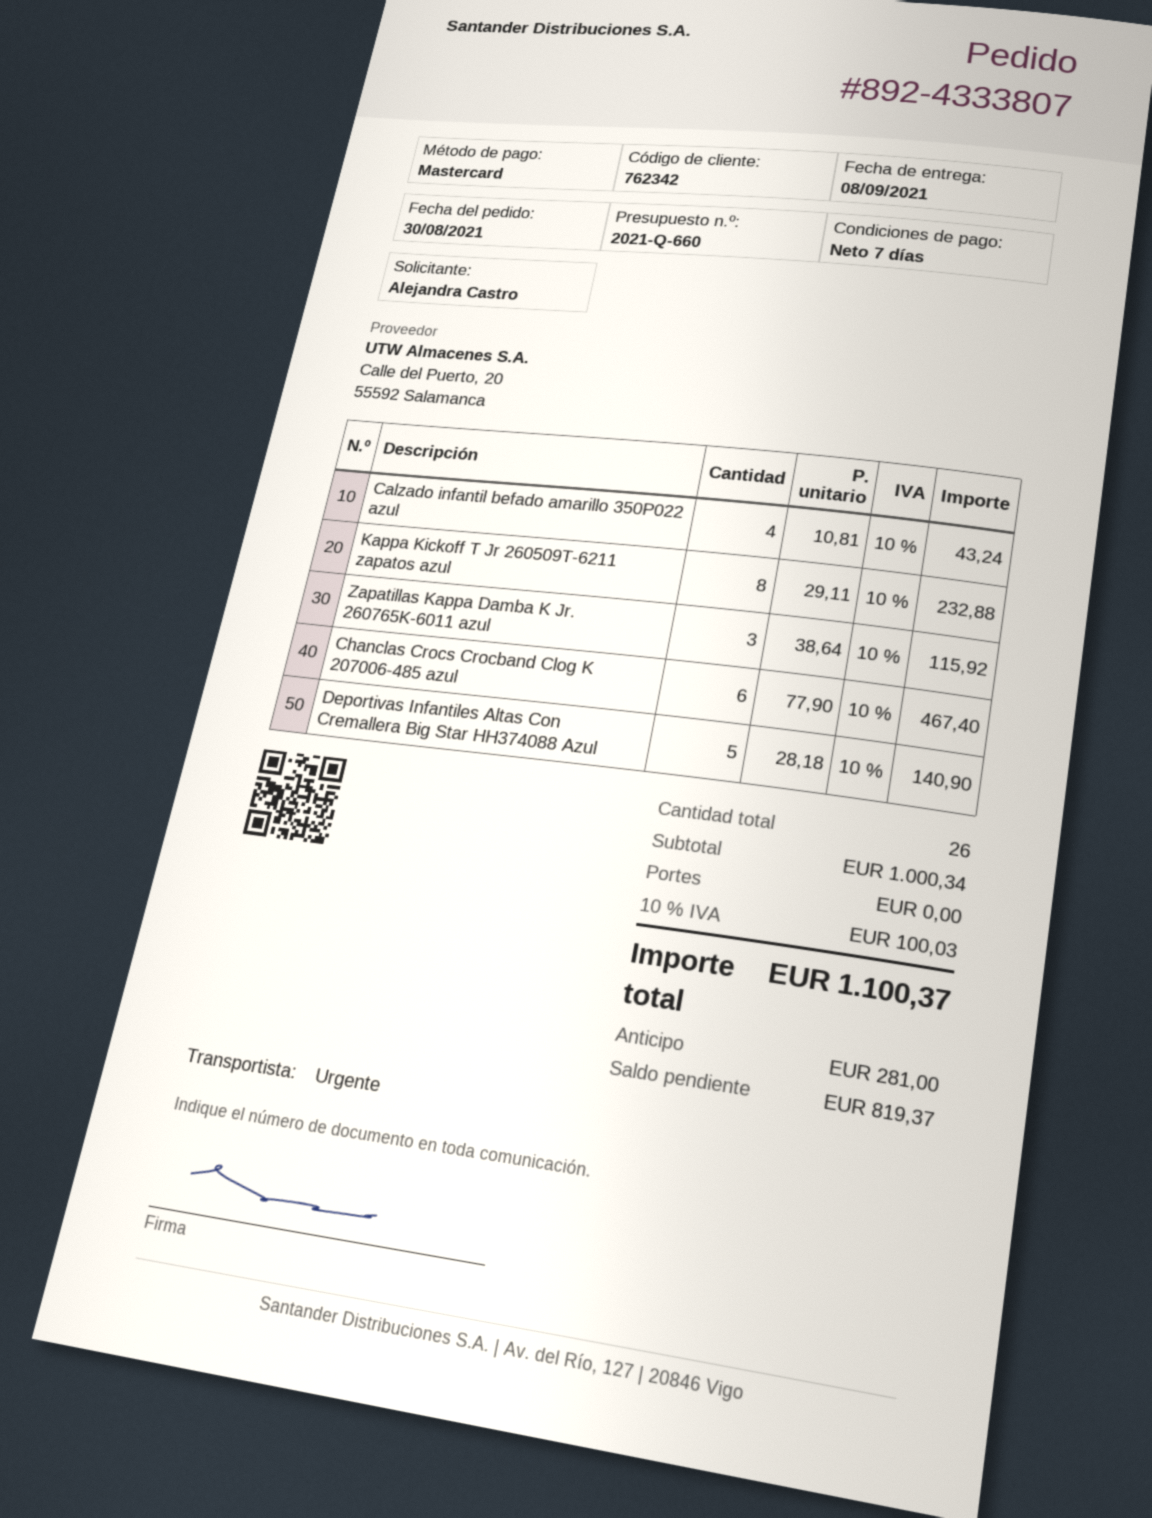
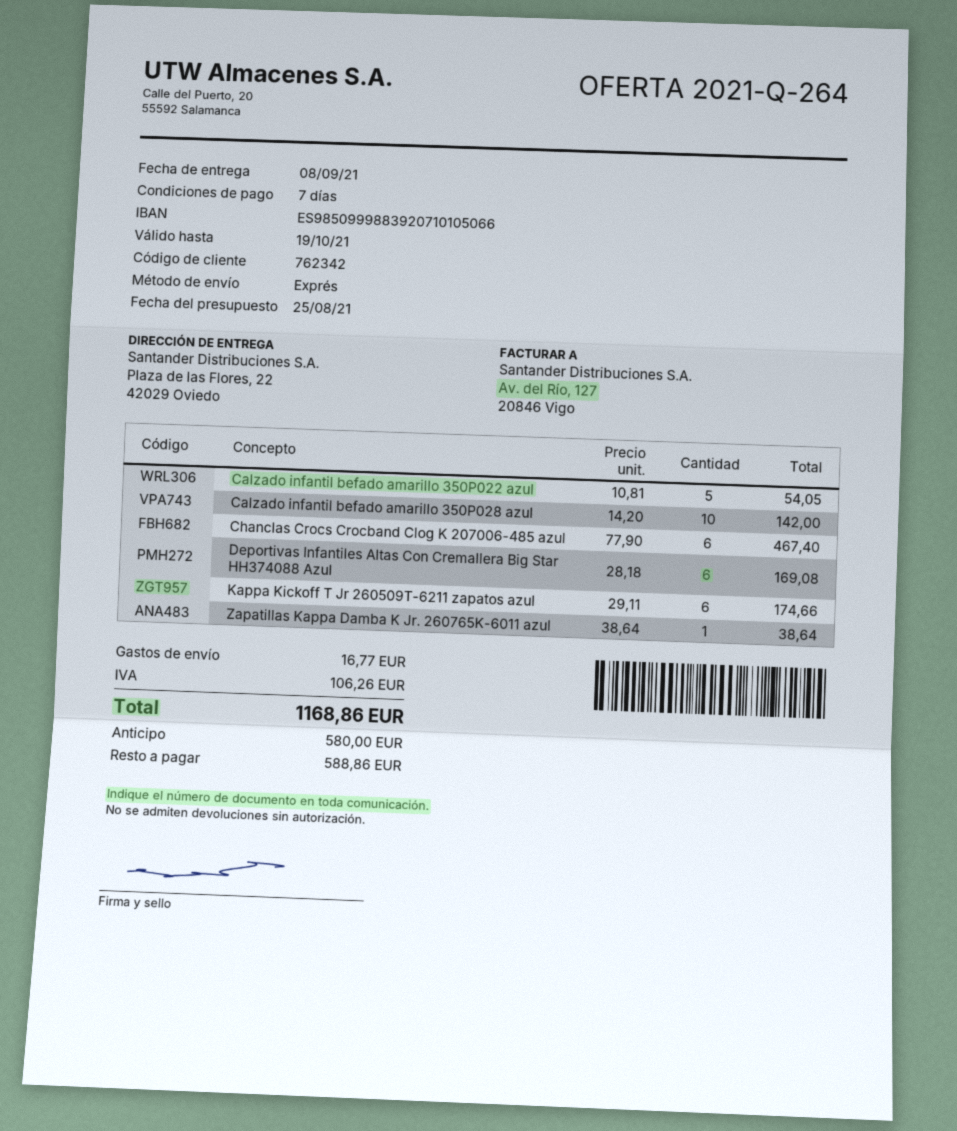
quote number: 2021-Q-660 -> 2021-Q-264
Calzado infantil befado amarillo 350P022 azul: 4 x 10.81 = 43.24 -> 5 x 10.81 = 54.05
Kappa Kickoff T Jr 260509T-6211 zapatos azul: 8 x 29.11 = 232.88 -> 6 x 29.11 = 174.66
Zapatillas Kappa Damba K Jr. 260765K-6011 azul: 3 x 38.64 = 115.92 -> 1 x 38.64 = 38.64
Deportivas Infantiles Altas Con Cremallera Big Star HH374088 Azul: 5 x 28.18 = 140.90 -> 6 x 28.18 = 169.08
Calzado infantil befado amarillo 350P028 azul: none -> 10 x 14.20 = 142.00
shipping: 0.00 -> 16.77
tax: 100.03 -> 106.26
total: 1100.37 -> 1168.86
deposit: 281.00 -> 580.00
balance: 819.37 -> 588.86

